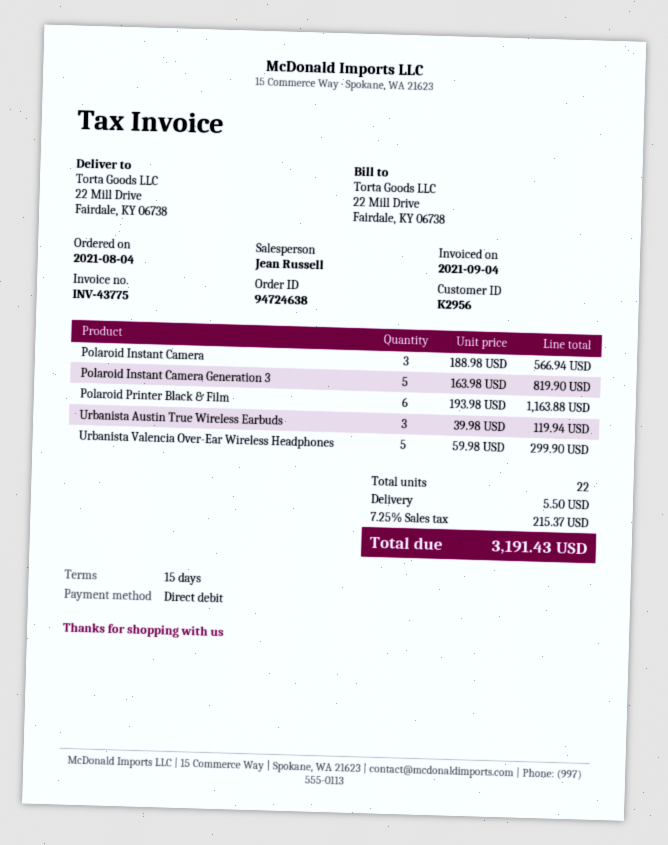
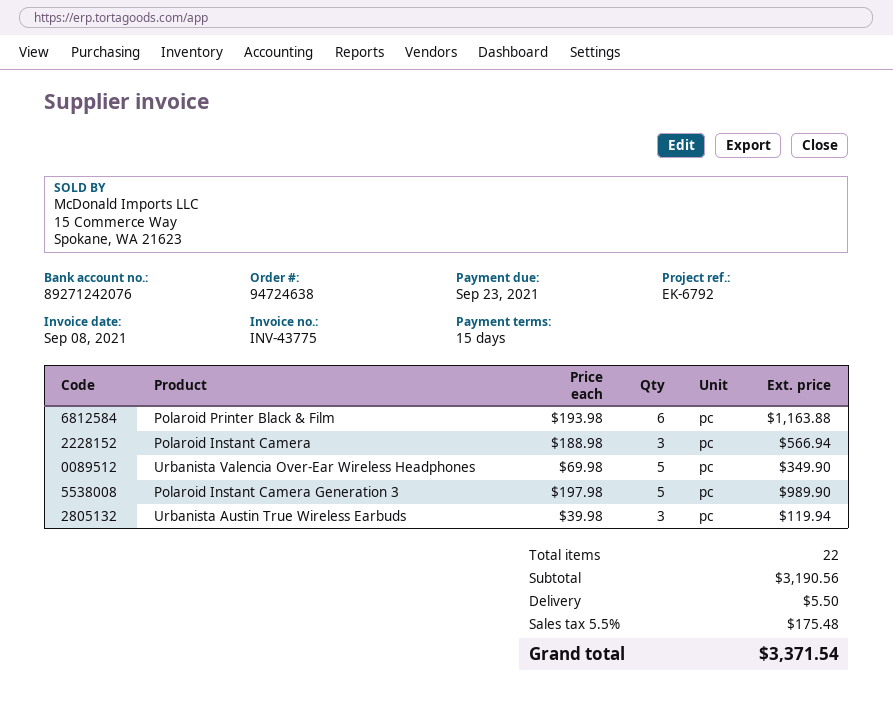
invoice date: 2021-09-04 -> 2021-09-08
Polaroid Instant Camera Generation 3: 5 x 163.98 = 819.90 -> 5 x 197.98 = 989.90
Urbanista Valencia Over-Ear Wireless Headphones: 5 x 59.98 = 299.90 -> 5 x 69.98 = 349.90
tax: 7.25% = 215.37 -> 5.5% = 175.48
total: 3191.43 -> 3371.54

